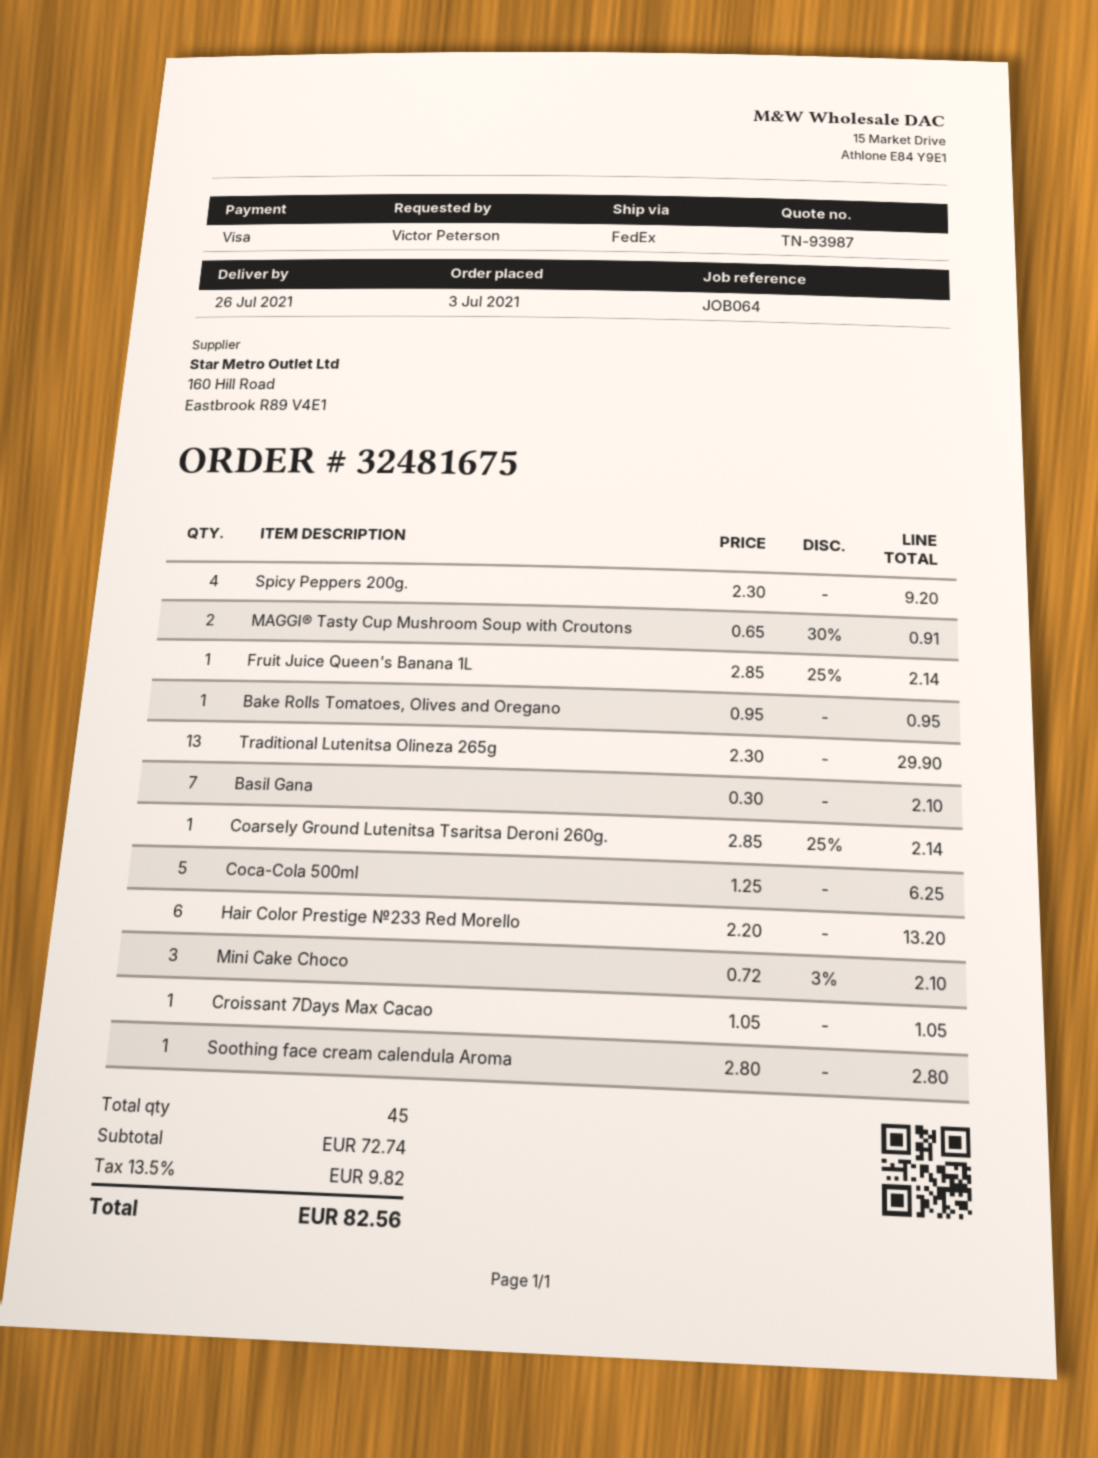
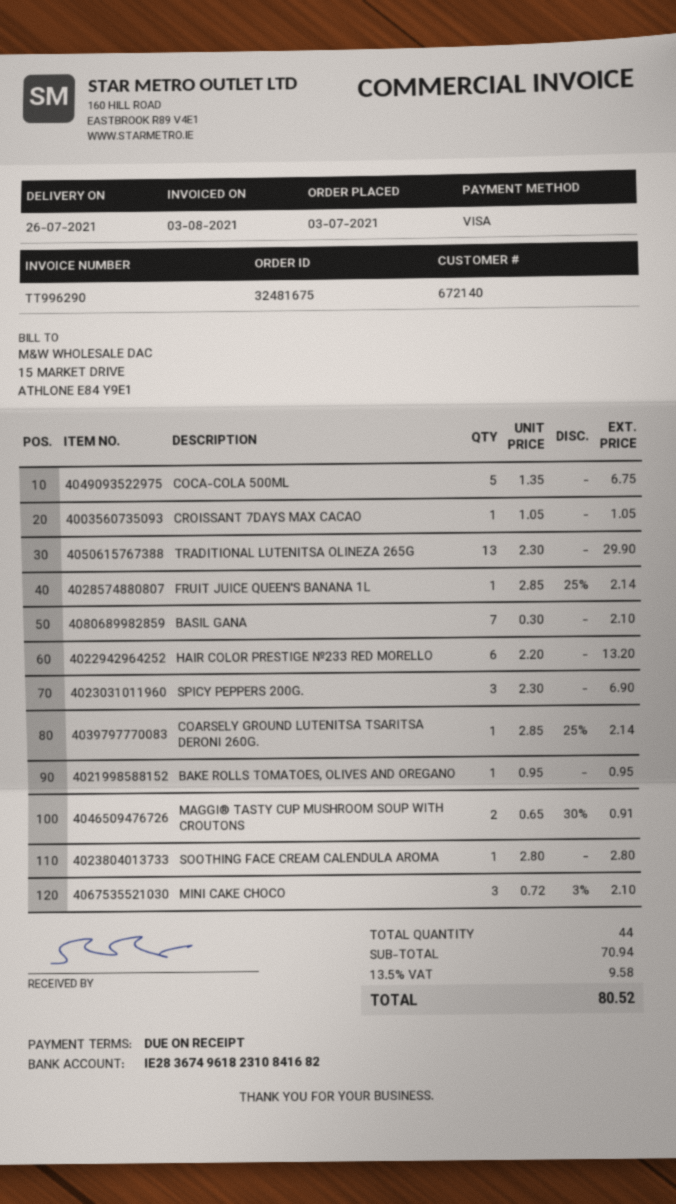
Spicy Peppers 200g.: 4 x 2.30 = 9.20 -> 3 x 2.30 = 6.90
Coca-Cola 500ml: 5 x 1.25 = 6.25 -> 5 x 1.35 = 6.75
total quantity: 45 -> 44
subtotal: 72.74 -> 70.94
tax: 13.5% = 9.82 -> 13.5% = 9.58
total: 82.56 -> 80.52

